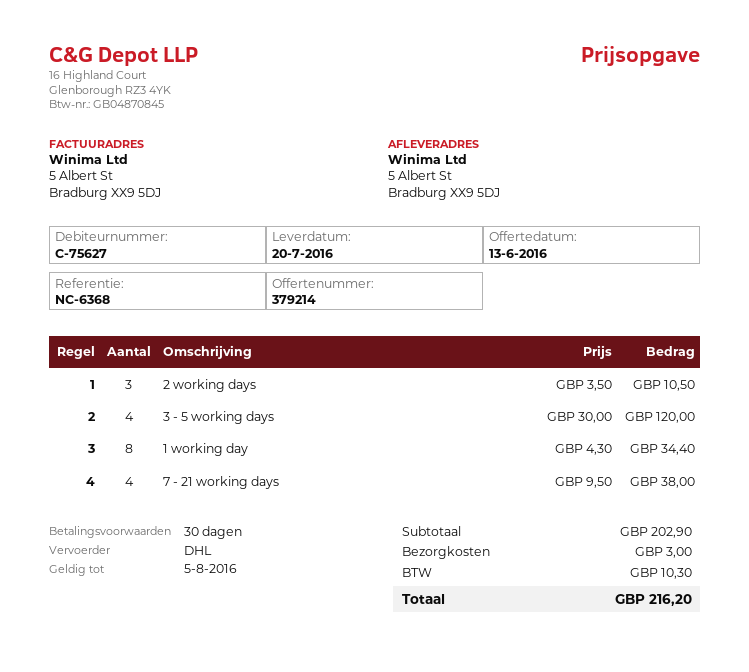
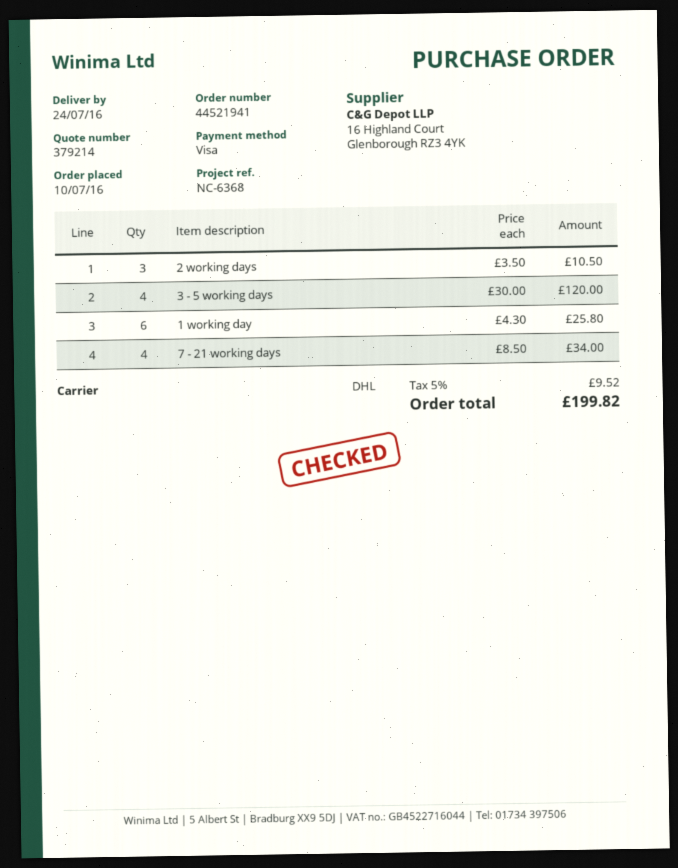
delivery date: 2016-07-20 -> 2016-07-24
1 working day: 8 x 4.30 = 34.40 -> 6 x 4.30 = 25.80
7 - 21 working days: 4 x 9.50 = 38.00 -> 4 x 8.50 = 34.00
shipping: 3.00 -> none
tax: 10.30 -> 9.52
total: 216.20 -> 199.82

